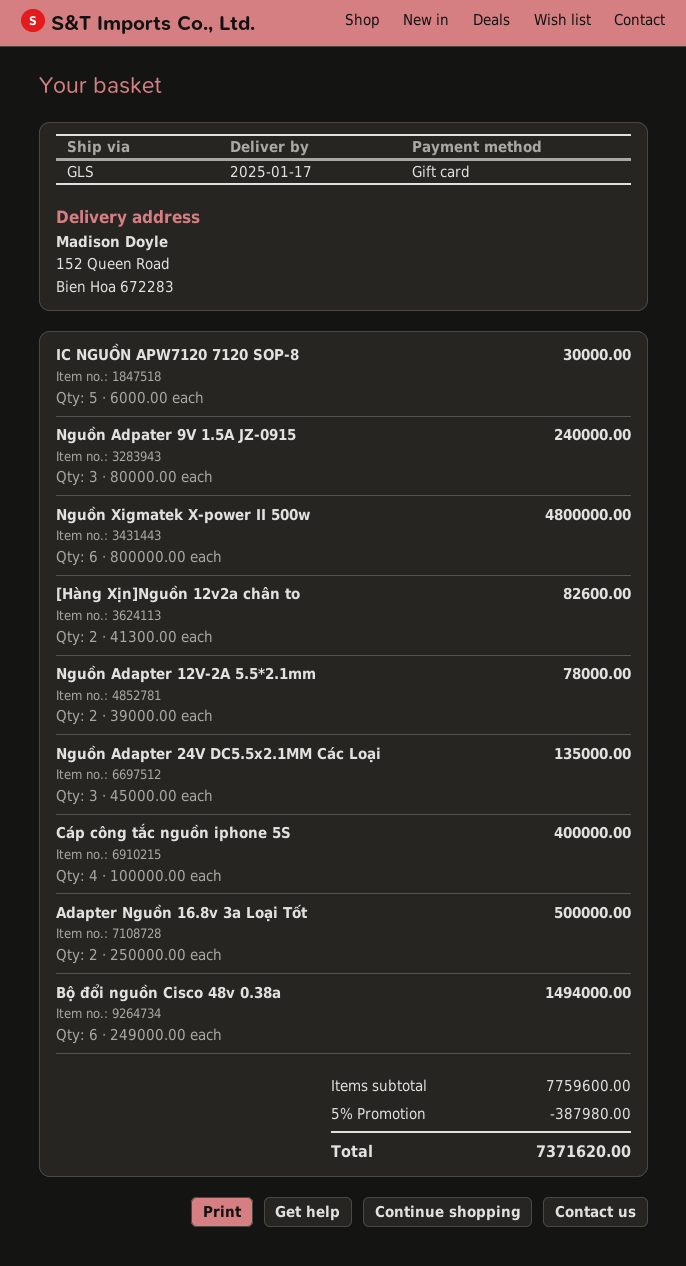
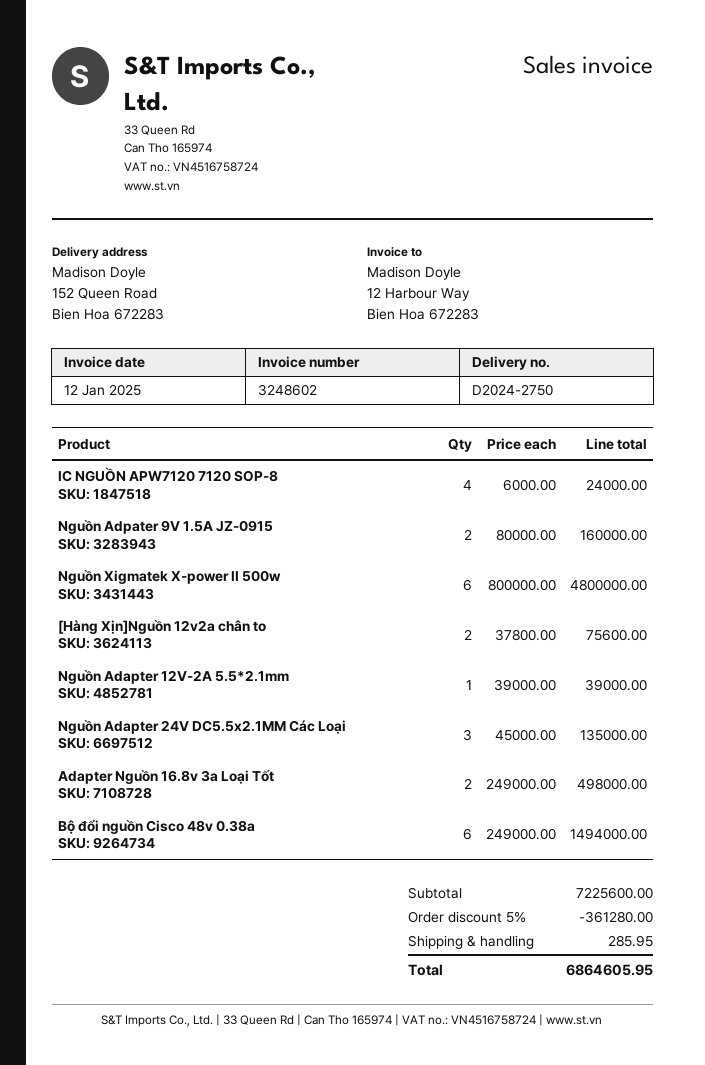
IC NGUỒN APW7120 7120 SOP-8: 5 x 6000.00 = 30000.00 -> 4 x 6000.00 = 24000.00
Nguồn Adpater 9V 1.5A JZ-0915: 3 x 80000.00 = 240000.00 -> 2 x 80000.00 = 160000.00
[Hàng Xịn]Nguồn 12v2a chân to: 2 x 41300.00 = 82600.00 -> 2 x 37800.00 = 75600.00
Nguồn Adapter 12V-2A 5.5*2.1mm: 2 x 39000.00 = 78000.00 -> 1 x 39000.00 = 39000.00
Cáp công tắc nguồn iphone 5S: 4 x 100000.00 = 400000.00 -> none
Adapter Nguồn 16.8v 3a Loại Tốt: 2 x 250000.00 = 500000.00 -> 2 x 249000.00 = 498000.00
subtotal: 7759600.00 -> 7225600.00
discount: 5% = 387980.00 -> 5% = 361280.00
shipping: none -> 285.95
total: 7371620.00 -> 6864605.95

